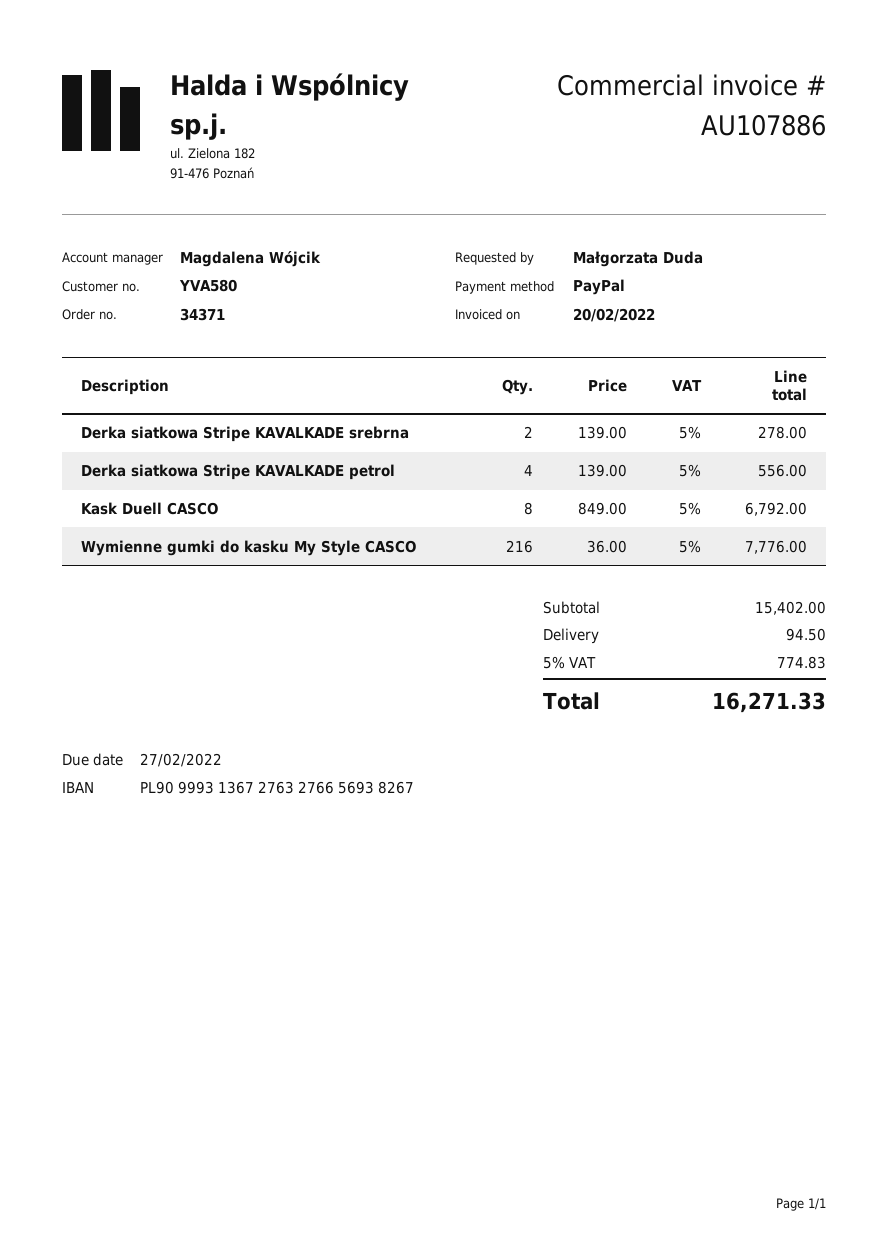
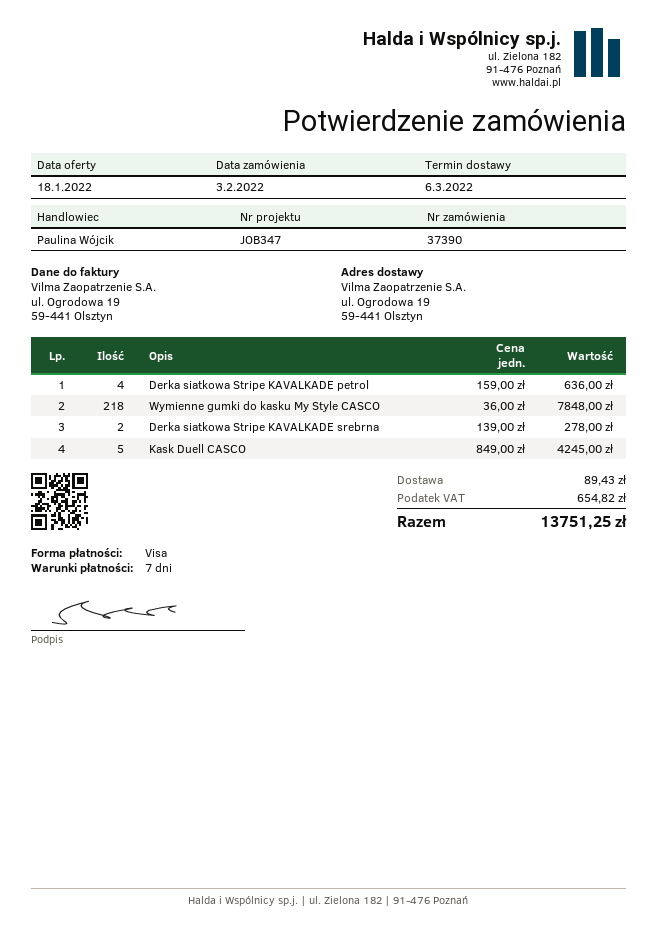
order number: 34371 -> 37390
sales rep: Magdalena Wójcik -> Paulina Wójcik
payment method: PayPal -> Visa
Derka siatkowa Stripe KAVALKADE petrol: 4 x 139.00 = 556.00 -> 4 x 159.00 = 636.00
Kask Duell CASCO: 8 x 849.00 = 6792.00 -> 5 x 849.00 = 4245.00
Wymienne gumki do kasku My Style CASCO: 216 x 36.00 = 7776.00 -> 218 x 36.00 = 7848.00
shipping: 94.50 -> 89.43
tax: 774.83 -> 654.82
total: 16271.33 -> 13751.25

